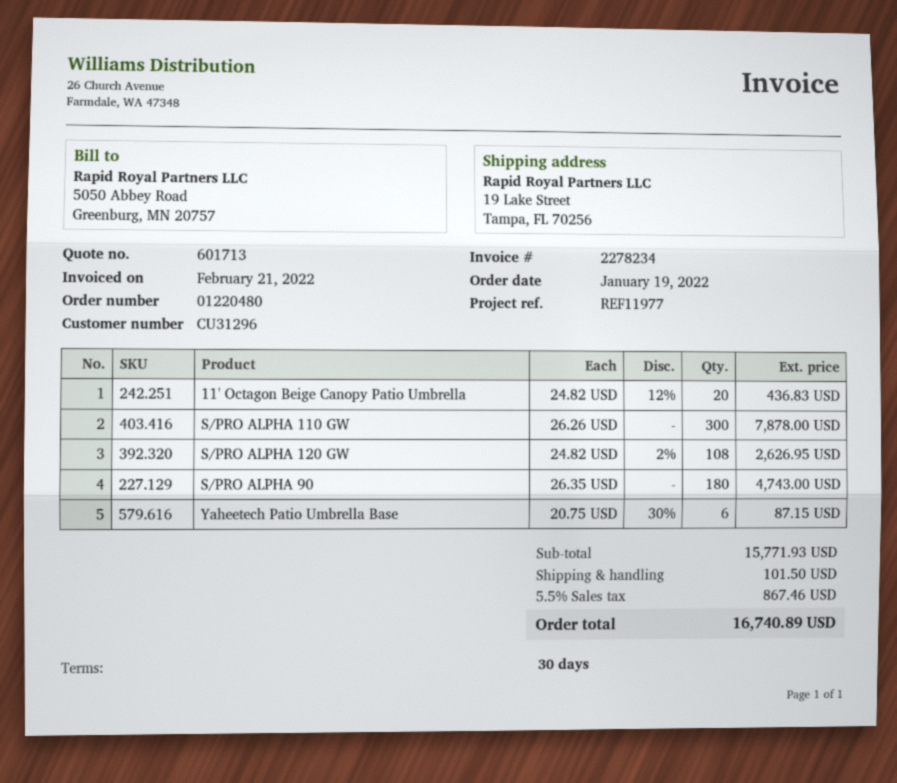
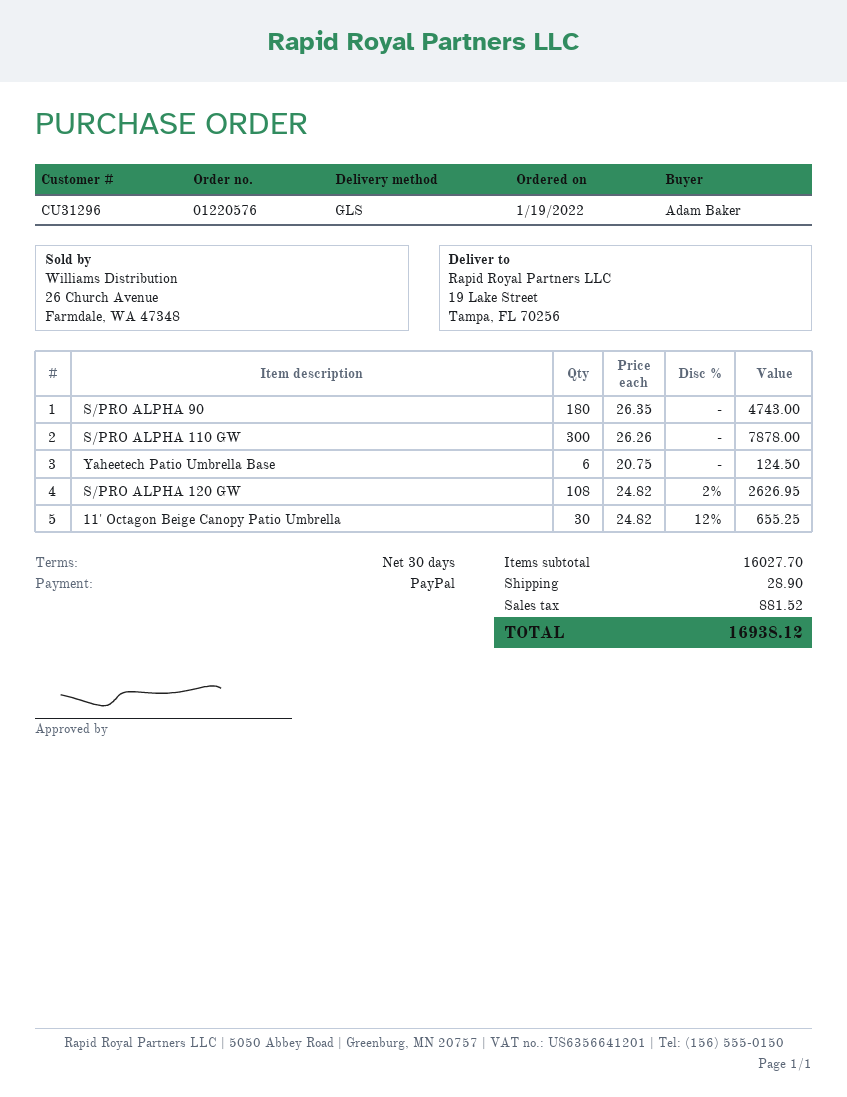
order number: 01220480 -> 01220576
11' Octagon Beige Canopy Patio Umbrella: 20 x 24.82 - 12% = 436.83 -> 30 x 24.82 - 12% = 655.25
Yaheetech Patio Umbrella Base: 6 x 20.75 - 30% = 87.15 -> 6 x 20.75 = 124.50
subtotal: 15771.93 -> 16027.70
shipping: 101.50 -> 28.90
tax: 867.46 -> 881.52
total: 16740.89 -> 16938.12

